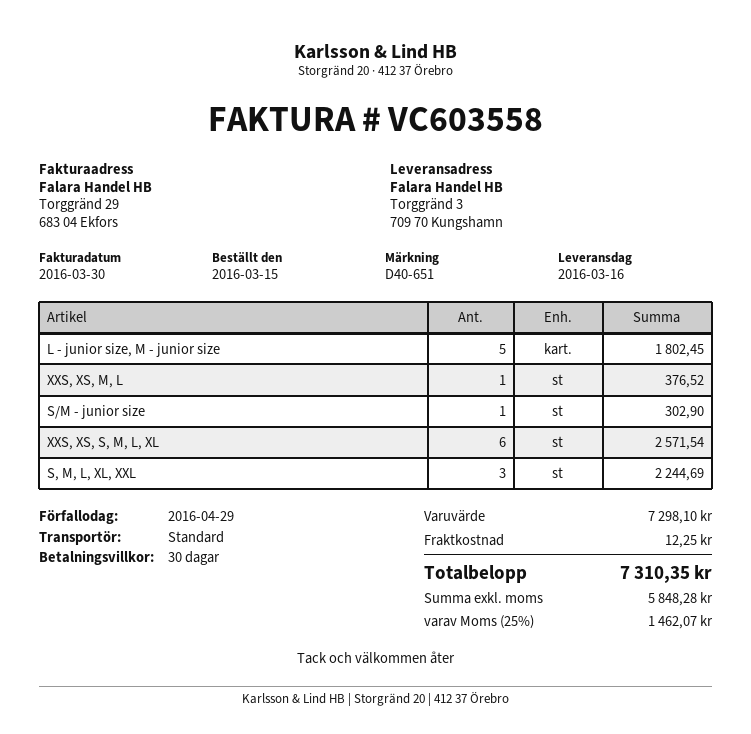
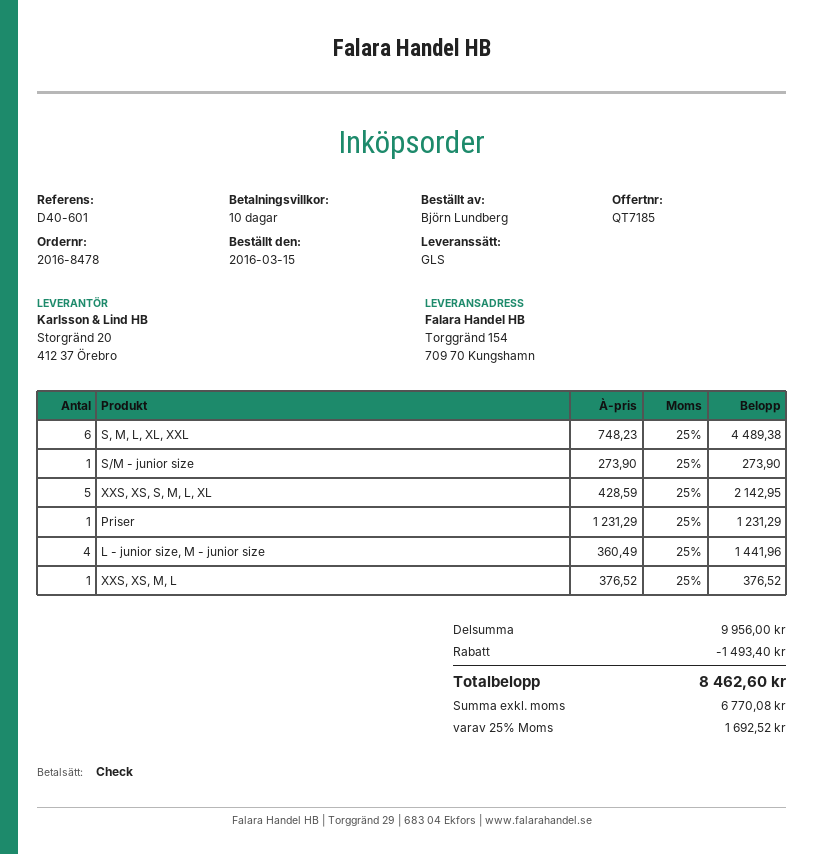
payment terms: 30 days -> 10 days
reference: D40-651 -> D40-601
shipping method: standard -> GLS
ship to: Torggränd 3, 709 70 Kungshamn -> Torggränd 154, 709 70 Kungshamn
L - junior size, M - junior size: 5 for 1802.45 -> 4 for 1441.96
S/M - junior size: 1 for 302.90 -> 1 for 273.90
XXS, XS, S, M, L, XL: 6 for 2571.54 -> 5 for 2142.95
S, M, L, XL, XXL: 3 for 2244.69 -> 6 for 4489.38
Priser: none -> 1 for 1231.29
subtotal: 7298.10 -> 9956.00
discount: none -> 1493.40
shipping: 12.25 -> none
net: 5848.28 -> 6770.08
tax: 25% = 1462.07 -> 25% = 1692.52
total: 7310.35 -> 8462.60

